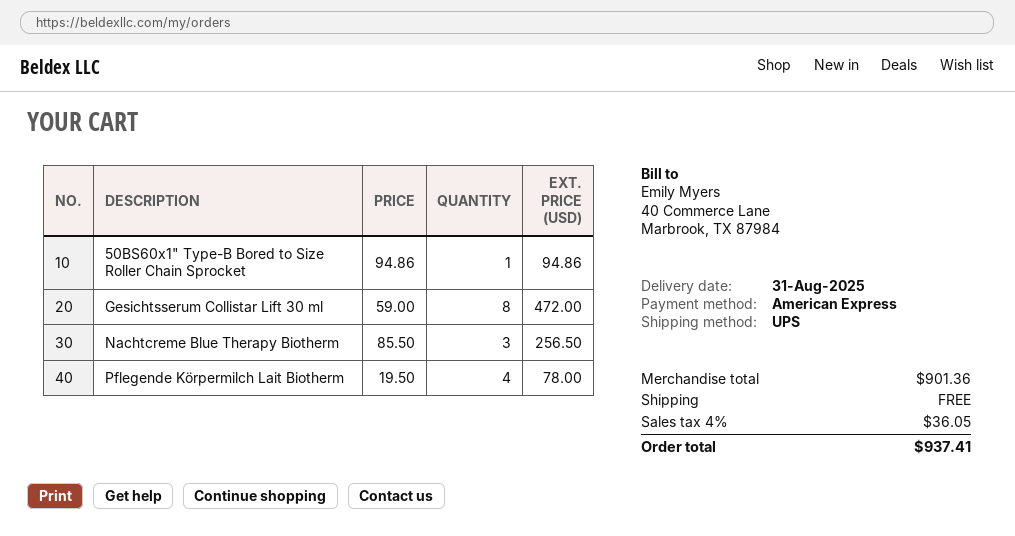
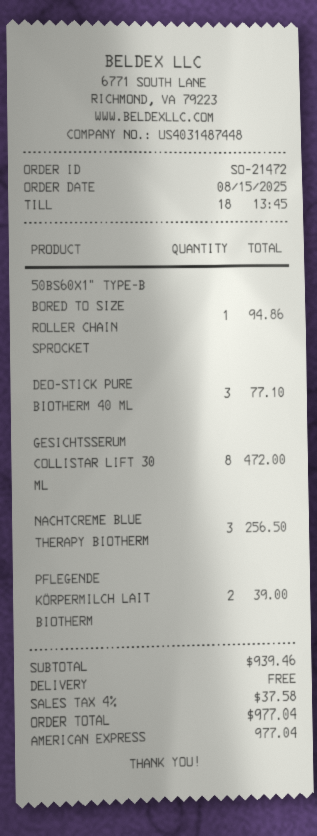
Pflegende Körpermilch Lait Biotherm: 4 for 78.00 -> 2 for 39.00
DEO-STICK PURE BIOTHERM 40 ML: none -> 3 for 77.10
subtotal: 901.36 -> 939.46
tax: 4% = 36.05 -> 4% = 37.58
total: 937.41 -> 977.04

